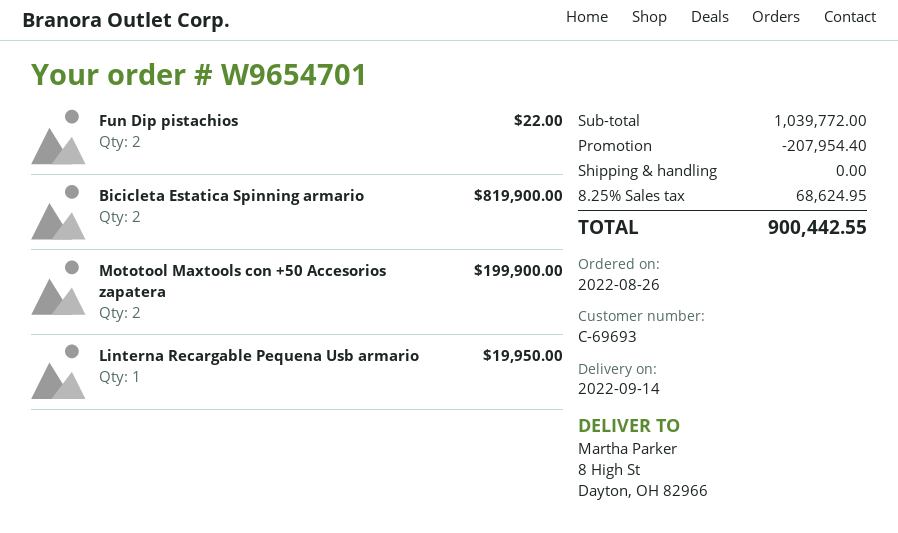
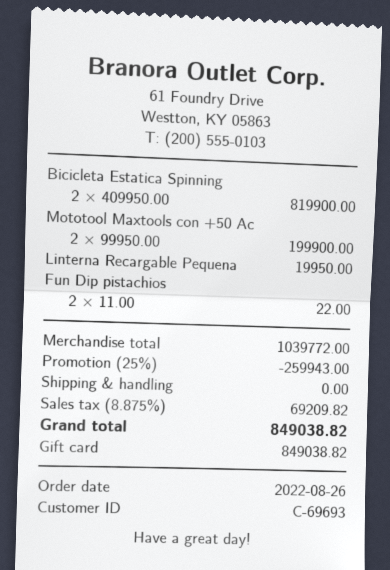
discount: 207954.40 -> 259943.00
tax: 8.25% = 68624.95 -> 8.875% = 69209.82
total: 900442.55 -> 849038.82

